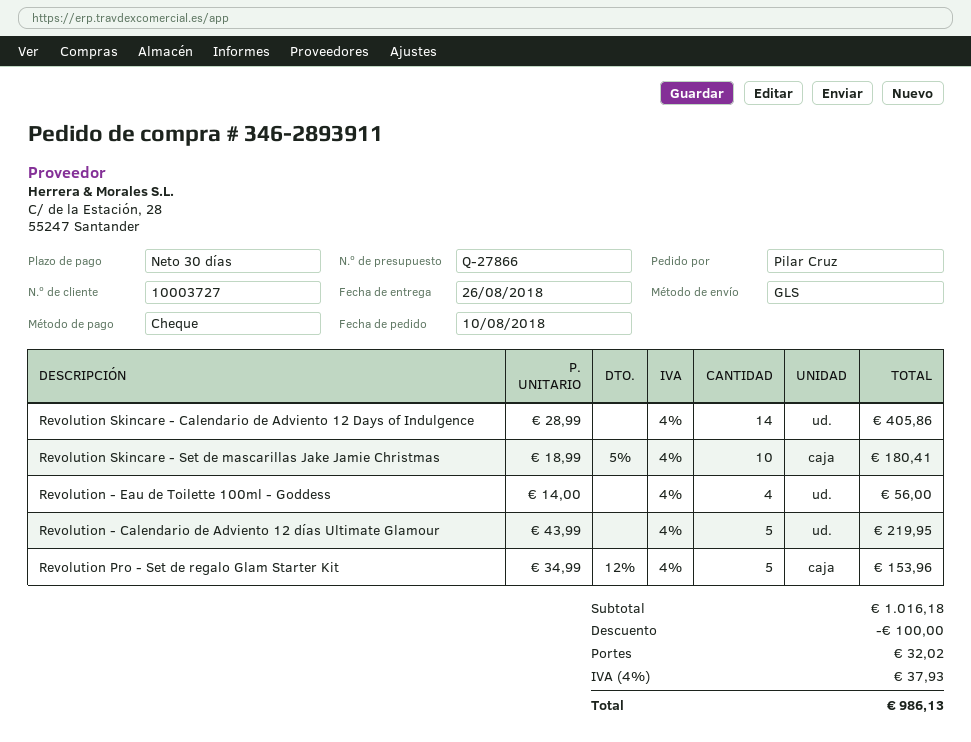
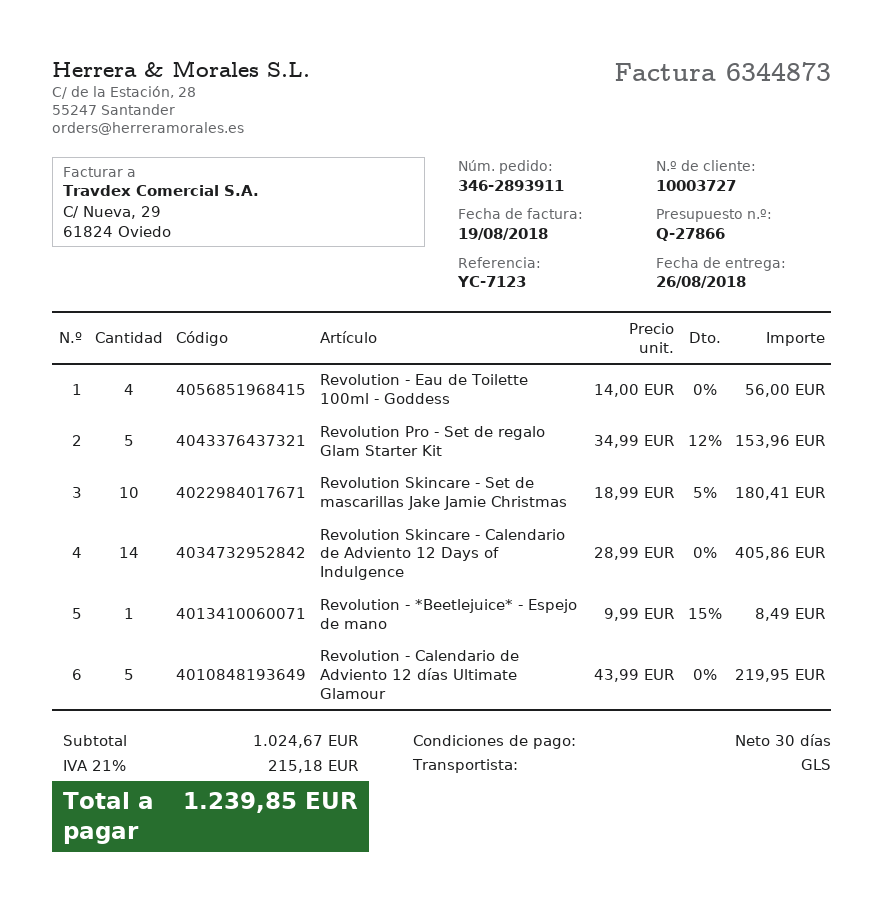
Revolution - *Beetlejuice* - Espejo de mano: none -> 1 x 9.99 - 15% = 8.49
subtotal: 1016.18 -> 1024.67
discount: 100.00 -> none
shipping: 32.02 -> none
tax: 4% = 37.93 -> 21% = 215.18
total: 986.13 -> 1239.85

